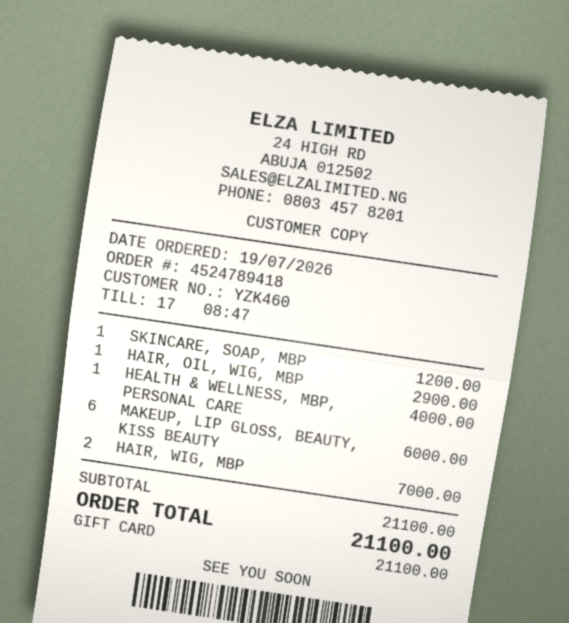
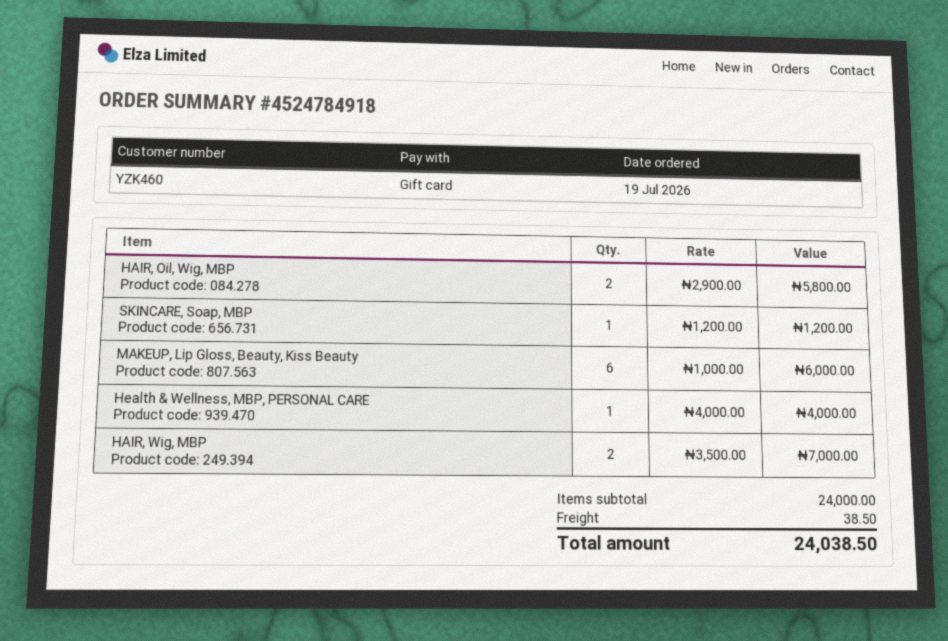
order number: 4524789418 -> 4524784918
HAIR, OIL, WIG, MBP: 1 for 2900.00 -> 2 for 5800.00
subtotal: 21100.00 -> 24000.00
shipping: none -> 38.50
total: 21100.00 -> 24038.50

